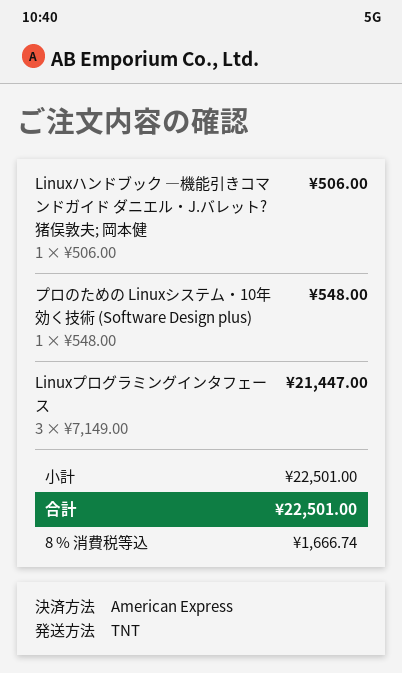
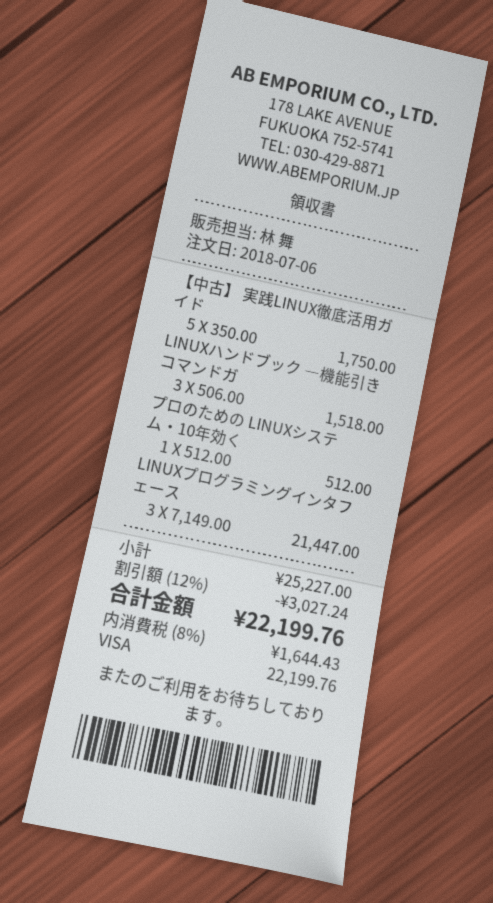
payment method: American Express -> Visa
Linuxハンドブック ―機能引きコマンドガイド ダニエル・J.バレット? 猪俣敦夫; 岡本健: 1 x 506.00 = 506.00 -> 3 x 506.00 = 1518.00
プロのための Linuxシステム・10年効く技術 (Software Design plus): 1 x 548.00 = 548.00 -> 1 x 512.00 = 512.00
【中古】 実践LINUX徹底活用ガイド: none -> 5 x 350.00 = 1750.00
subtotal: 22501.00 -> 25227.00
discount: none -> 12% = 3027.24
tax: 8% = 1666.74 -> 8% = 1644.43
total: 22501.00 -> 22199.76

